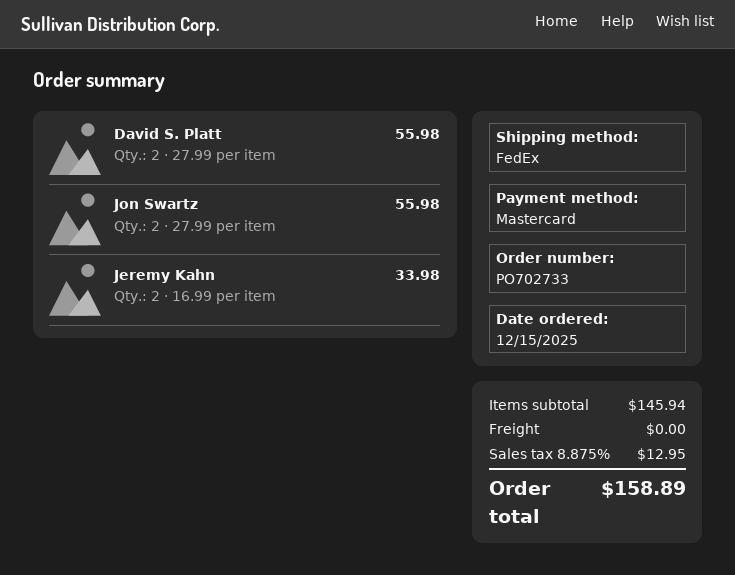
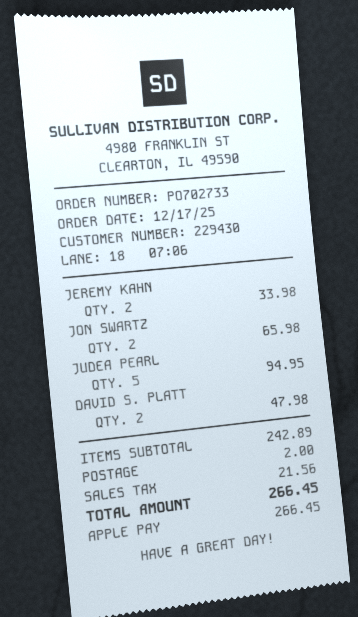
order date: 2025-12-15 -> 2025-12-17
payment method: Mastercard -> Apple Pay
David S. Platt: 2 for 55.98 -> 2 for 47.98
Jon Swartz: 2 for 55.98 -> 2 for 65.98
JUDEA PEARL: none -> 5 for 94.95
subtotal: 145.94 -> 242.89
shipping: 0.00 -> 2.00
tax: 12.95 -> 21.56
total: 158.89 -> 266.45

